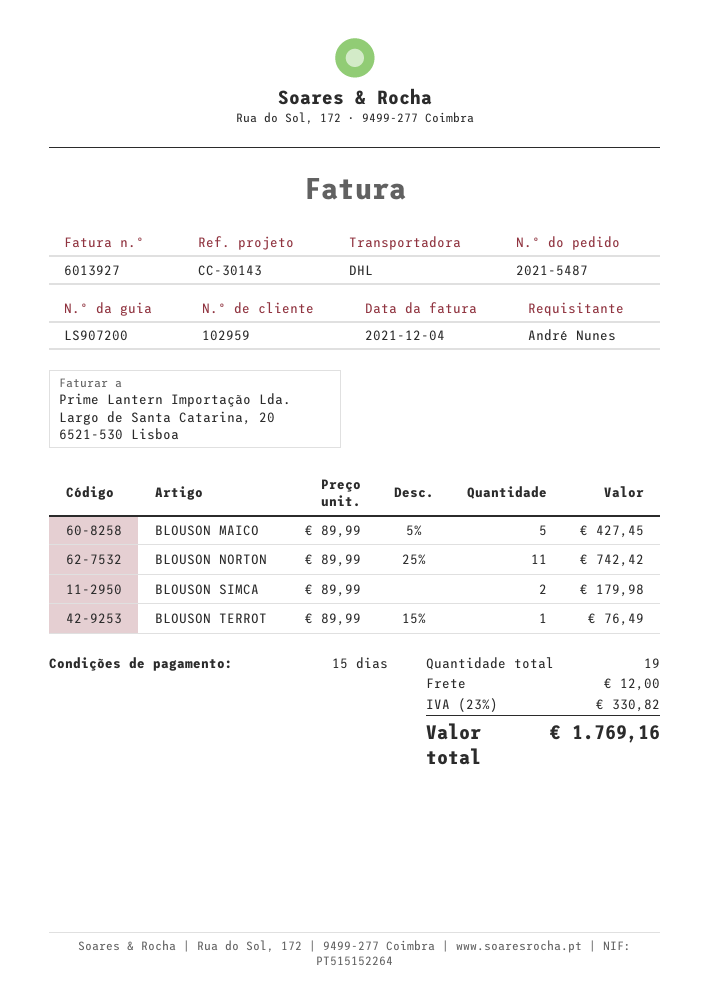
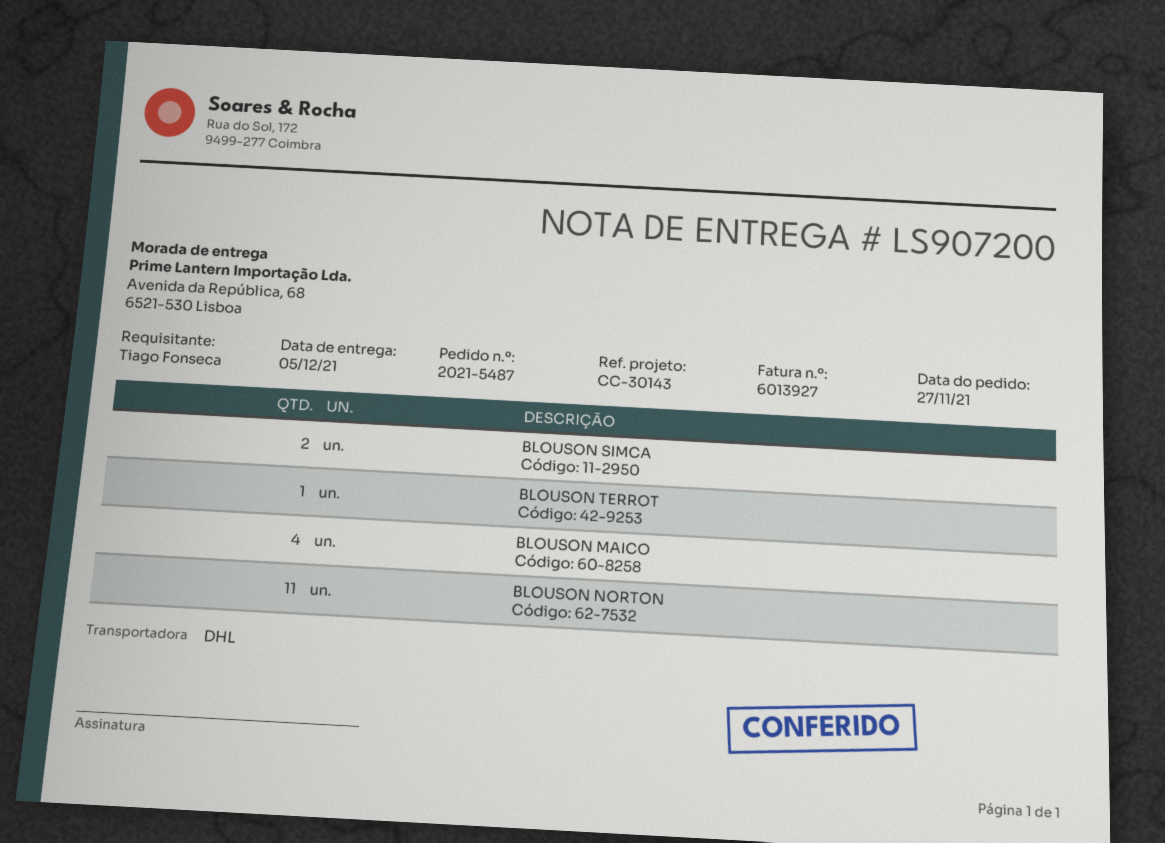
ordered by: André Nunes -> Tiago Fonseca
BLOUSON MAICO: 5 -> 4

